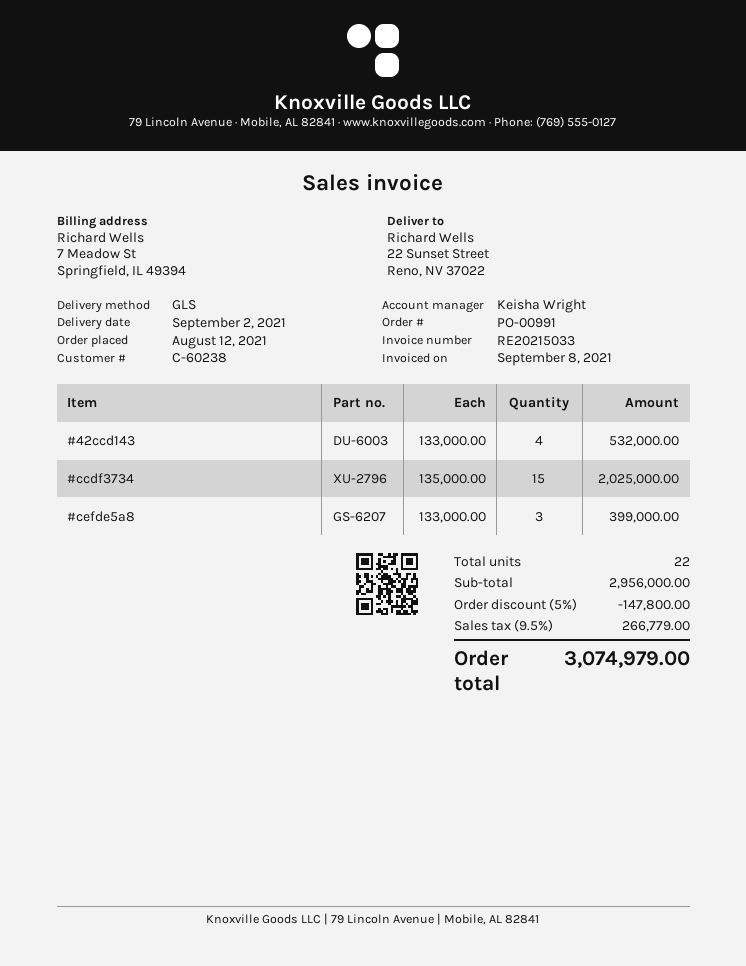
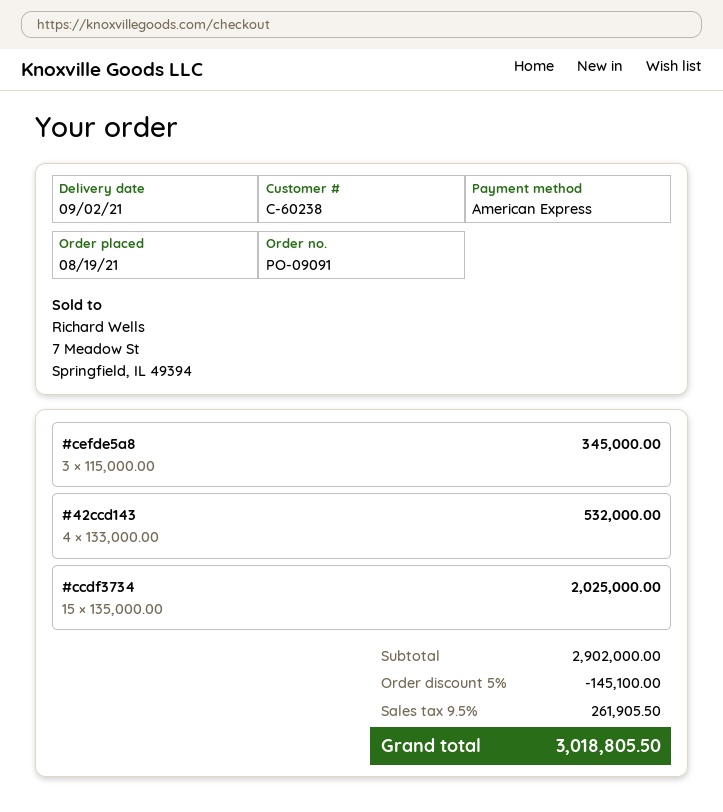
order number: PO-00991 -> PO-09091
order date: 2021-08-12 -> 2021-08-19
#cefde5a8: 3 x 133000.00 = 399000.00 -> 3 x 115000.00 = 345000.00
subtotal: 2956000.00 -> 2902000.00
discount: 5% = 147800.00 -> 5% = 145100.00
tax: 9.5% = 266779.00 -> 9.5% = 261905.50
total: 3074979.00 -> 3018805.50

